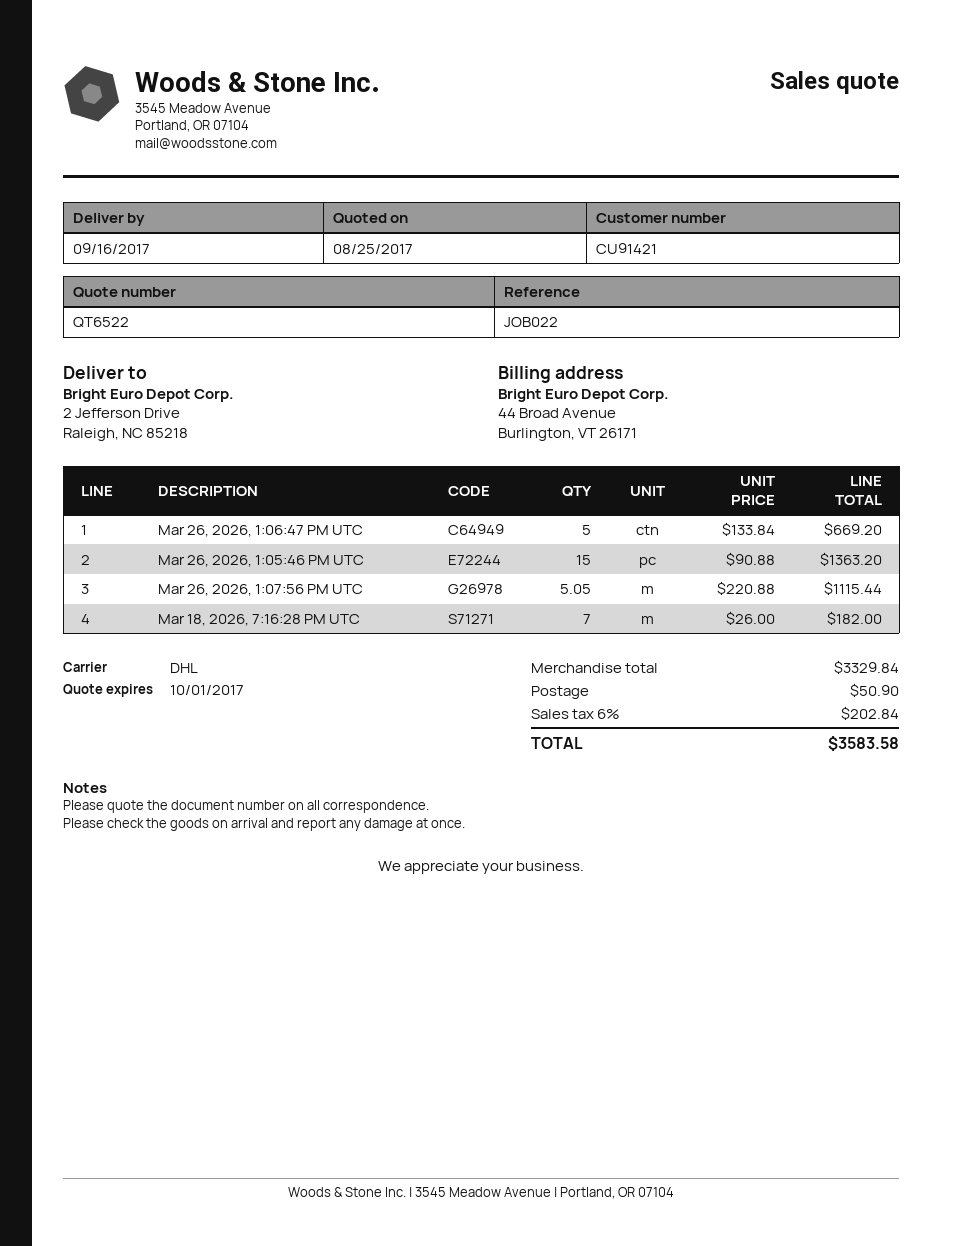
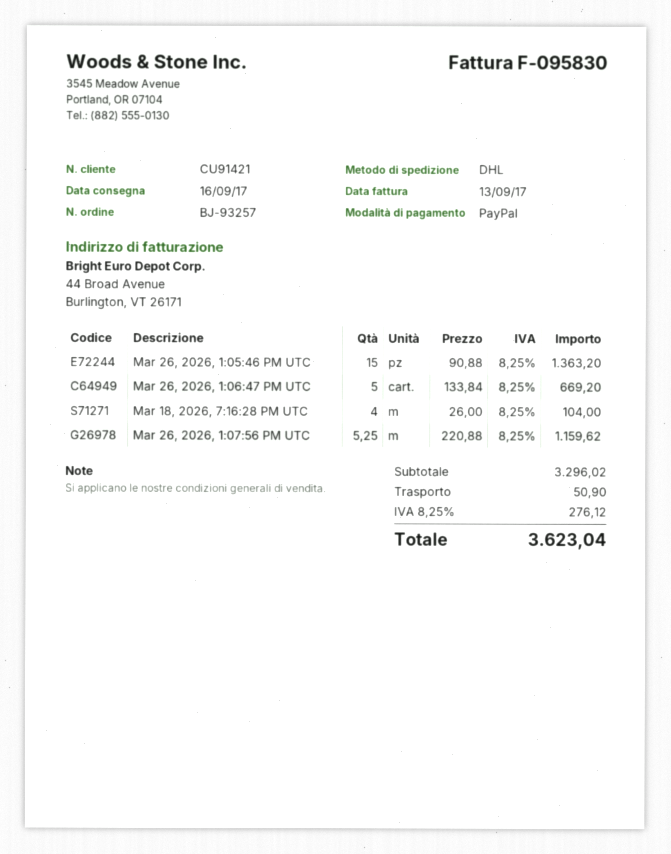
Mar 26, 2026, 1:07:56 PM UTC: 5.05 x 220.88 = 1115.44 -> 5.25 x 220.88 = 1159.62
Mar 18, 2026, 7:16:28 PM UTC: 7 x 26.00 = 182.00 -> 4 x 26.00 = 104.00
subtotal: 3329.84 -> 3296.02
tax: 6% = 202.84 -> 8.25% = 276.12
total: 3583.58 -> 3623.04

